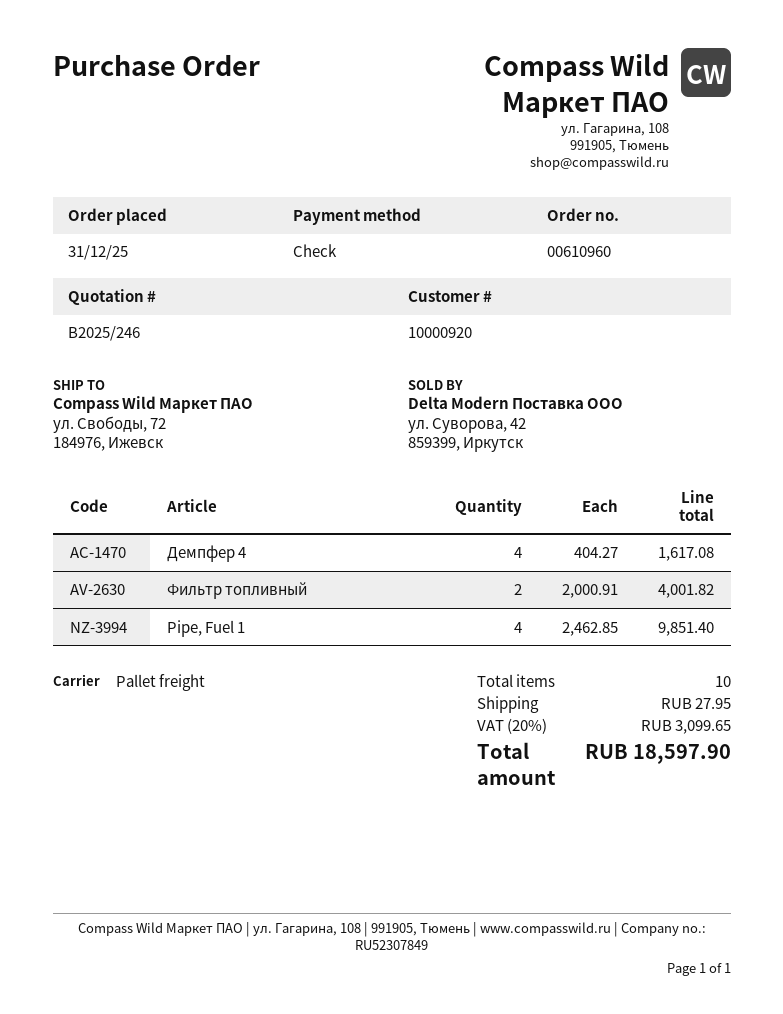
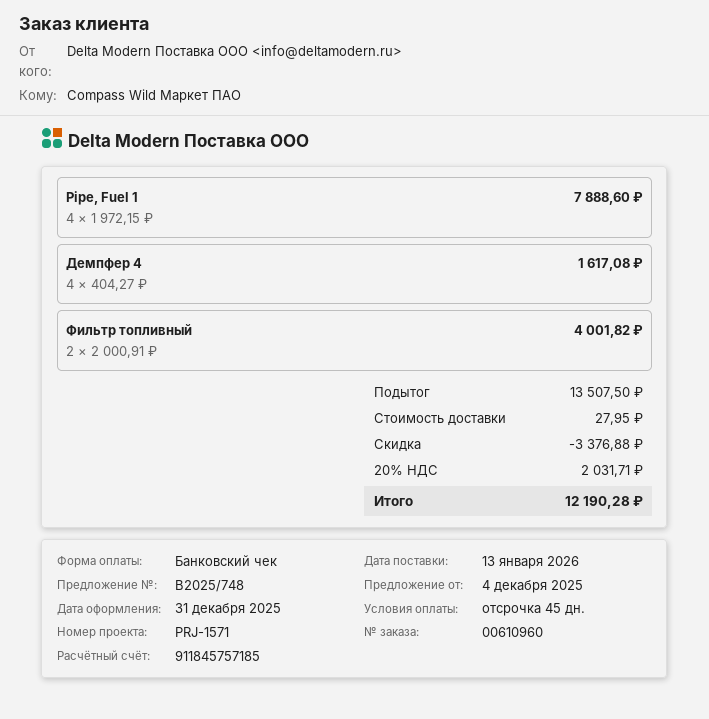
quote number: B2025/246 -> B2025/748
Pipe, Fuel 1: 4 x 2462.85 = 9851.40 -> 4 x 1972.15 = 7888.60
discount: none -> 3376.88
tax: 20% = 3099.65 -> 20% = 2031.71
total: 18597.90 -> 12190.28

